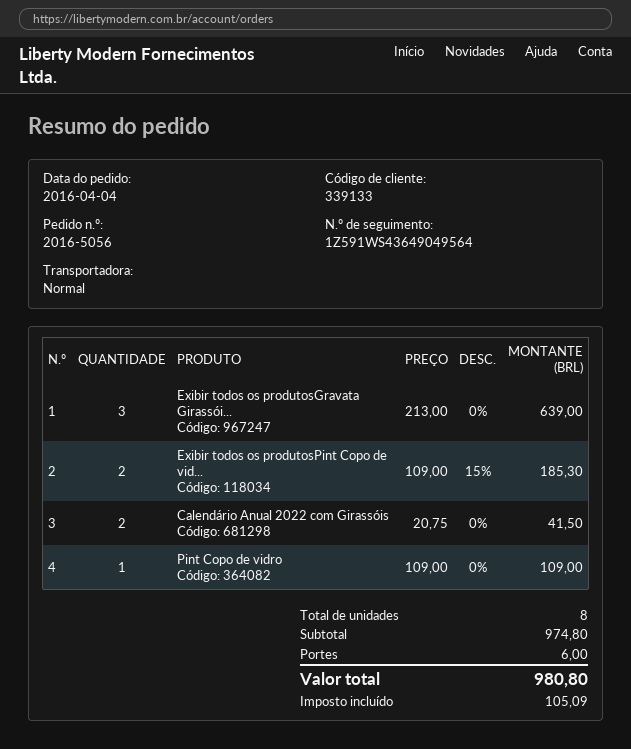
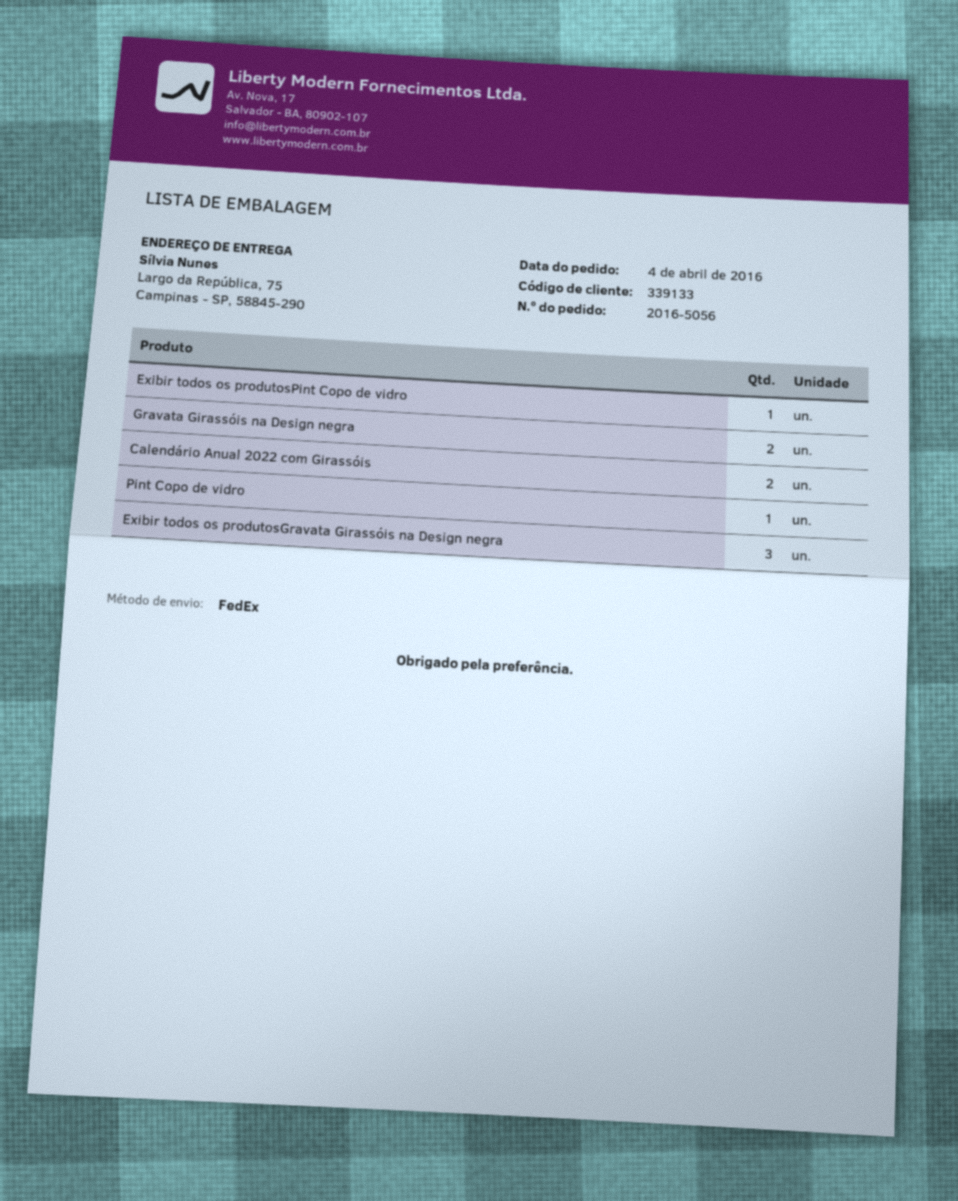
shipping method: standard -> FedEx
Exibir todos os produtosPint Copo de vid...: 2 -> 1
Gravata Girassóis na Design negra: none -> 2

